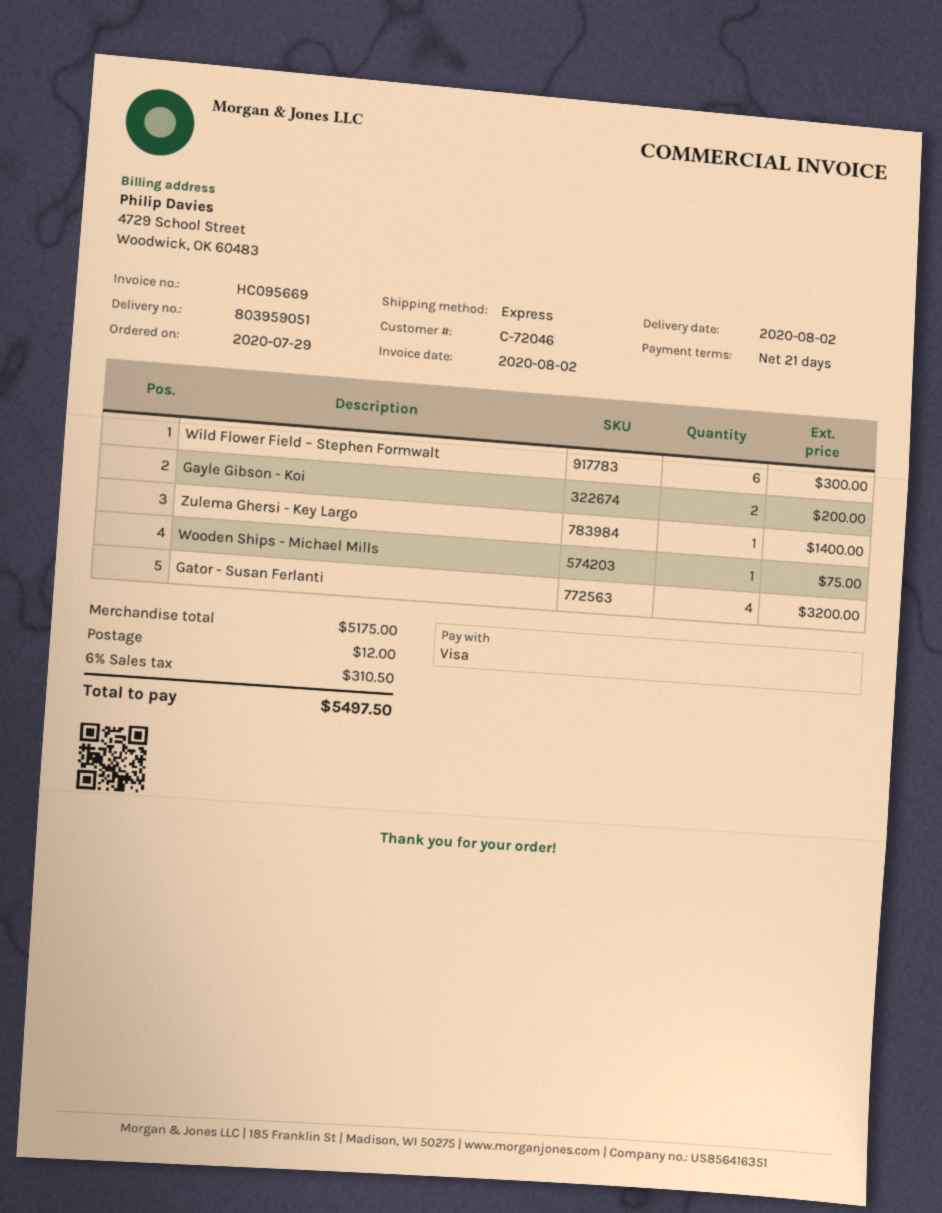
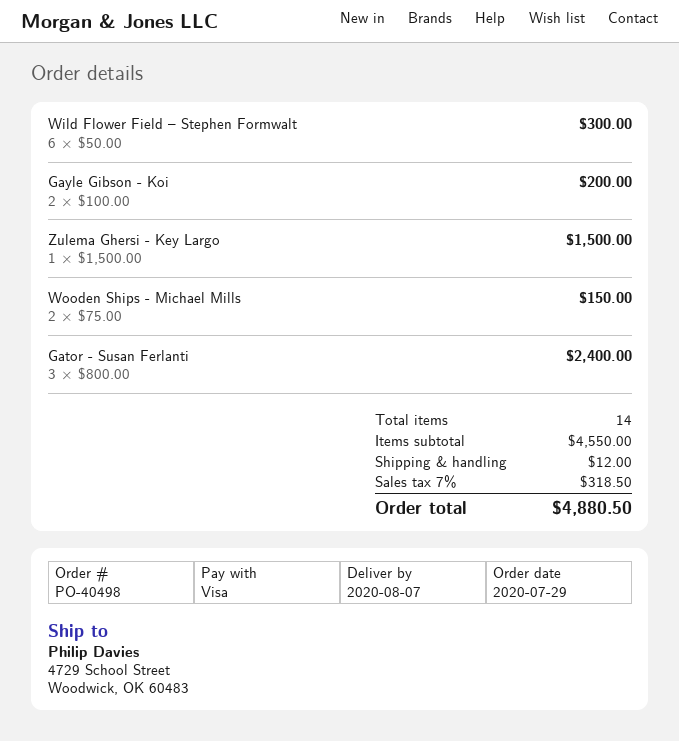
delivery date: 2020-08-02 -> 2020-08-07
Zulema Ghersi - Key Largo: 1 for 1400.00 -> 1 for 1500.00
Wooden Ships - Michael Mills: 1 for 75.00 -> 2 for 150.00
Gator - Susan Ferlanti: 4 for 3200.00 -> 3 for 2400.00
subtotal: 5175.00 -> 4550.00
tax: 6% = 310.50 -> 7% = 318.50
total: 5497.50 -> 4880.50

